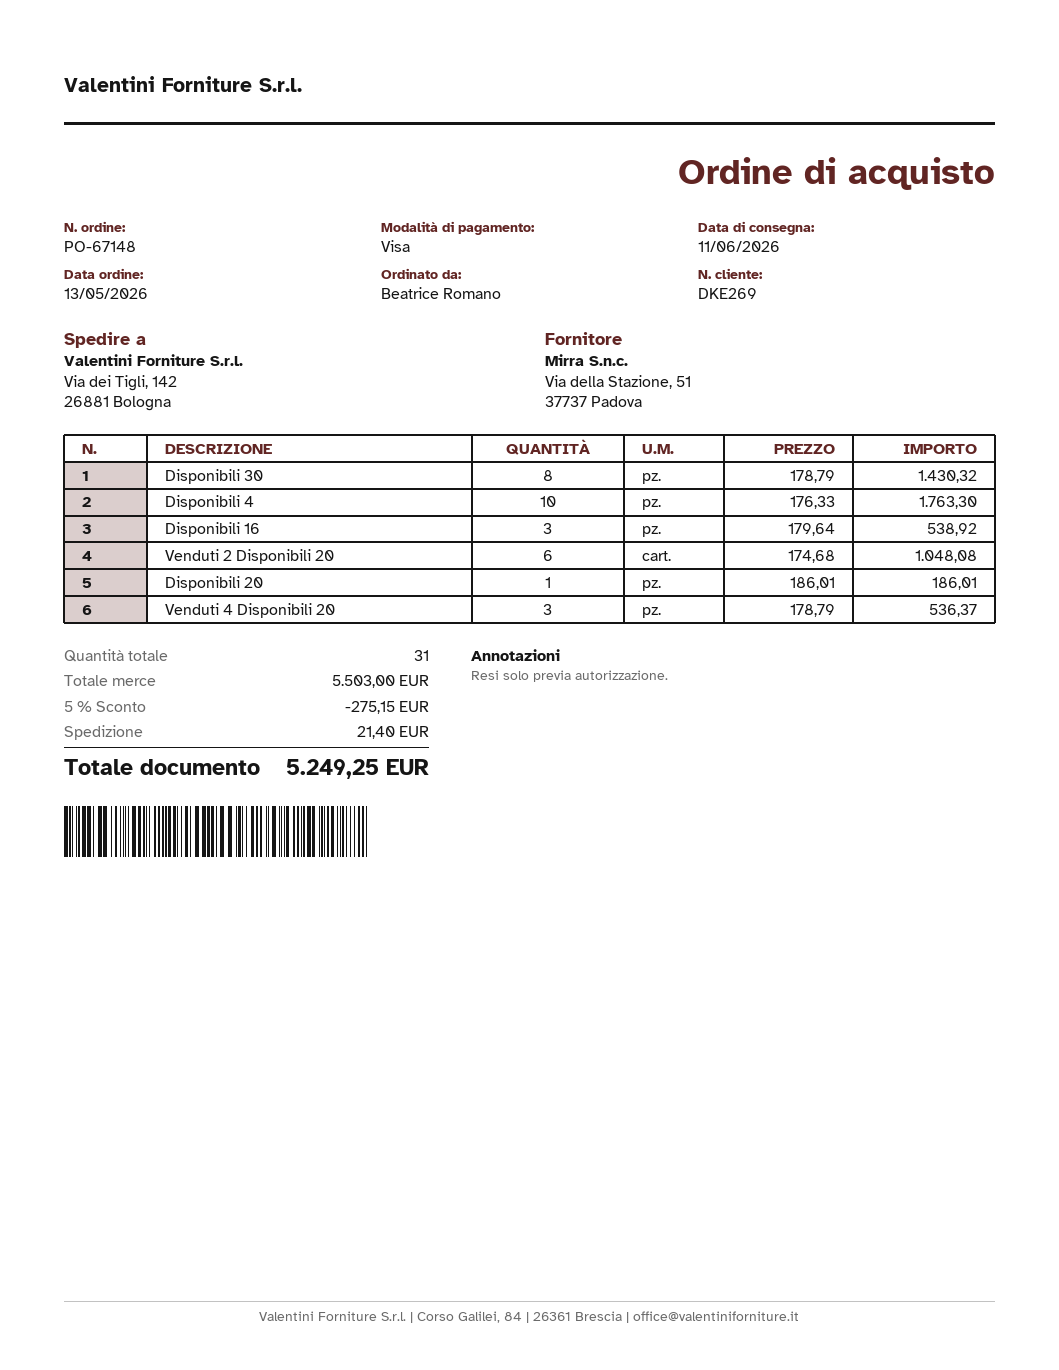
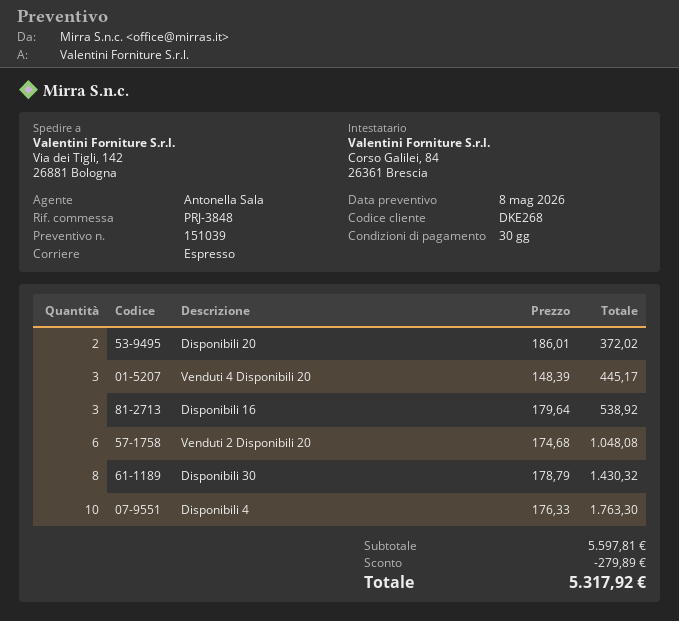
customer number: DKE269 -> DKE268
Disponibili 20: 1 x 186.01 = 186.01 -> 2 x 186.01 = 372.02
Venduti 4 Disponibili 20: 3 x 178.79 = 536.37 -> 3 x 148.39 = 445.17
subtotal: 5503.00 -> 5597.81
discount: 275.15 -> 279.89
shipping: 21.40 -> none
total: 5249.25 -> 5317.92

